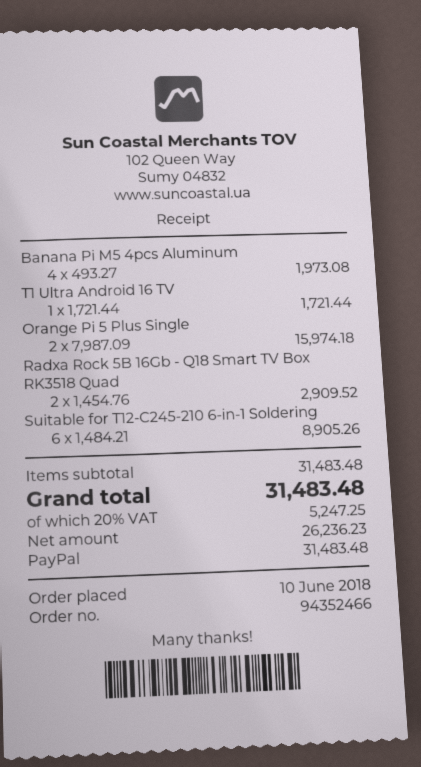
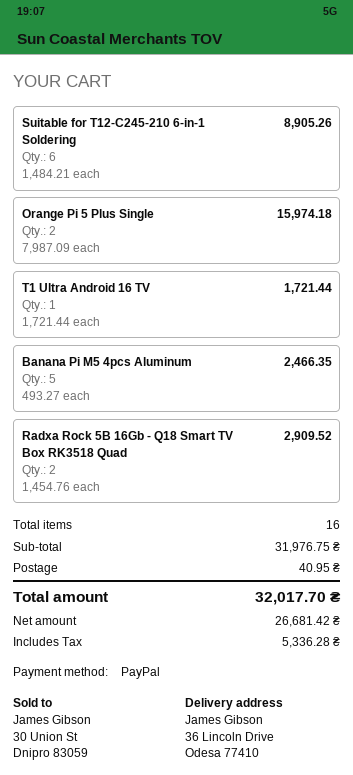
Banana Pi M5 4pcs Aluminum: 4 x 493.27 = 1973.08 -> 5 x 493.27 = 2466.35
subtotal: 31483.48 -> 31976.75
shipping: none -> 40.95
net: 26236.23 -> 26681.42
tax: 5247.25 -> 5336.28
total: 31483.48 -> 32017.70

